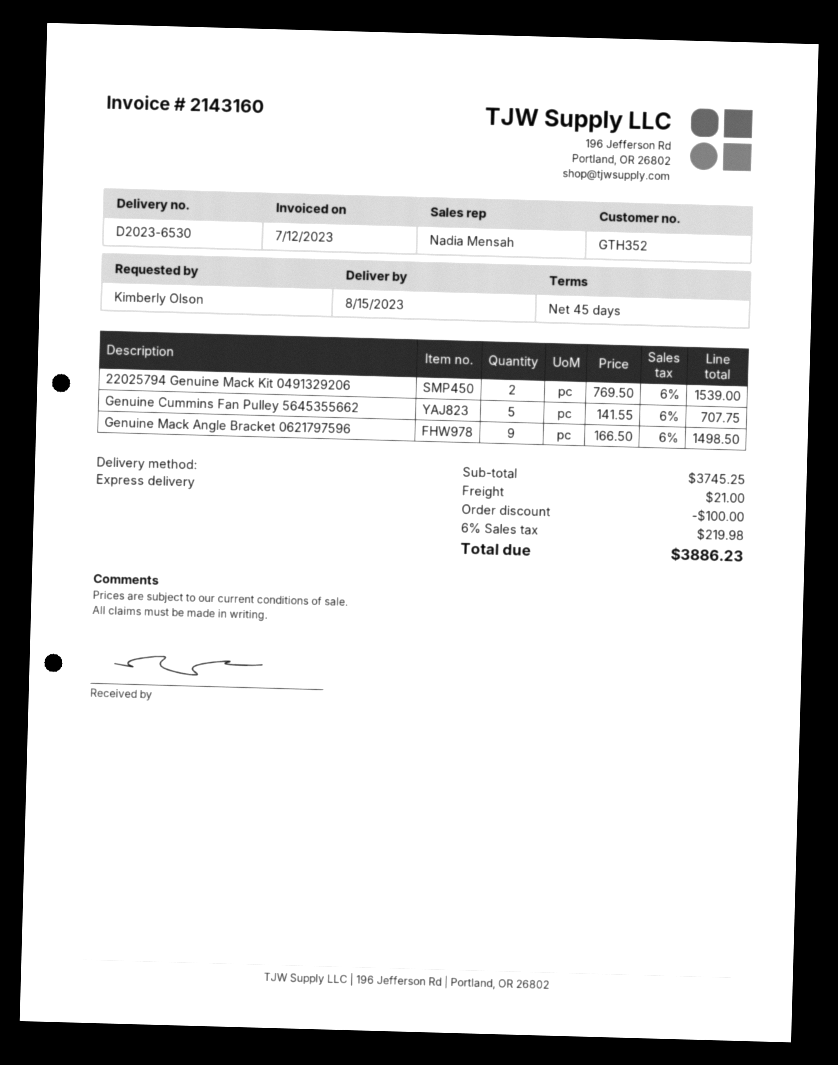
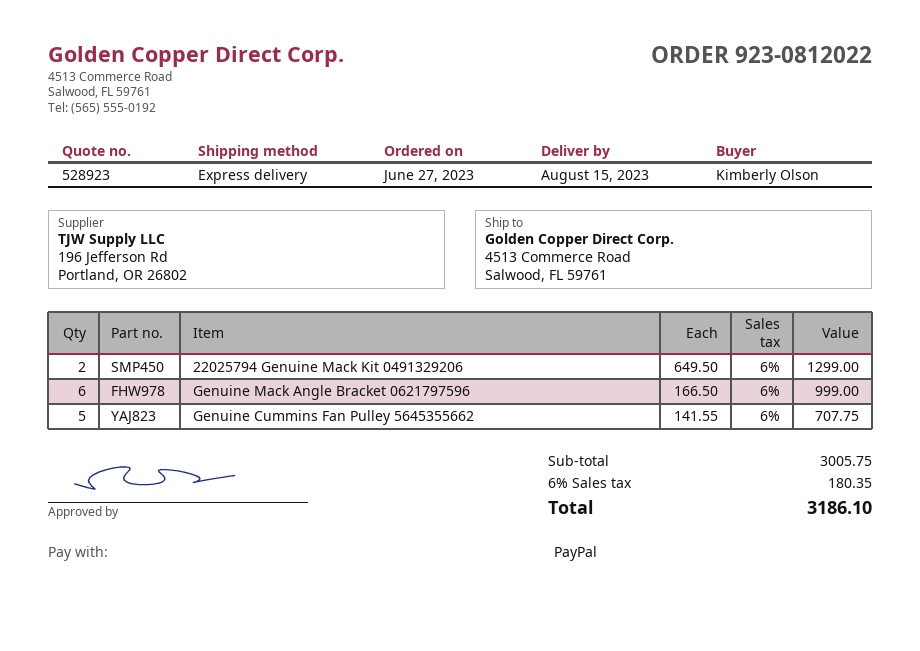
22025794 Genuine Mack Kit 0491329206: 2 x 769.50 = 1539.00 -> 2 x 649.50 = 1299.00
Genuine Mack Angle Bracket 0621797596: 9 x 166.50 = 1498.50 -> 6 x 166.50 = 999.00
subtotal: 3745.25 -> 3005.75
discount: 100.00 -> none
shipping: 21.00 -> none
tax: 6% = 219.98 -> 6% = 180.35
total: 3886.23 -> 3186.10

